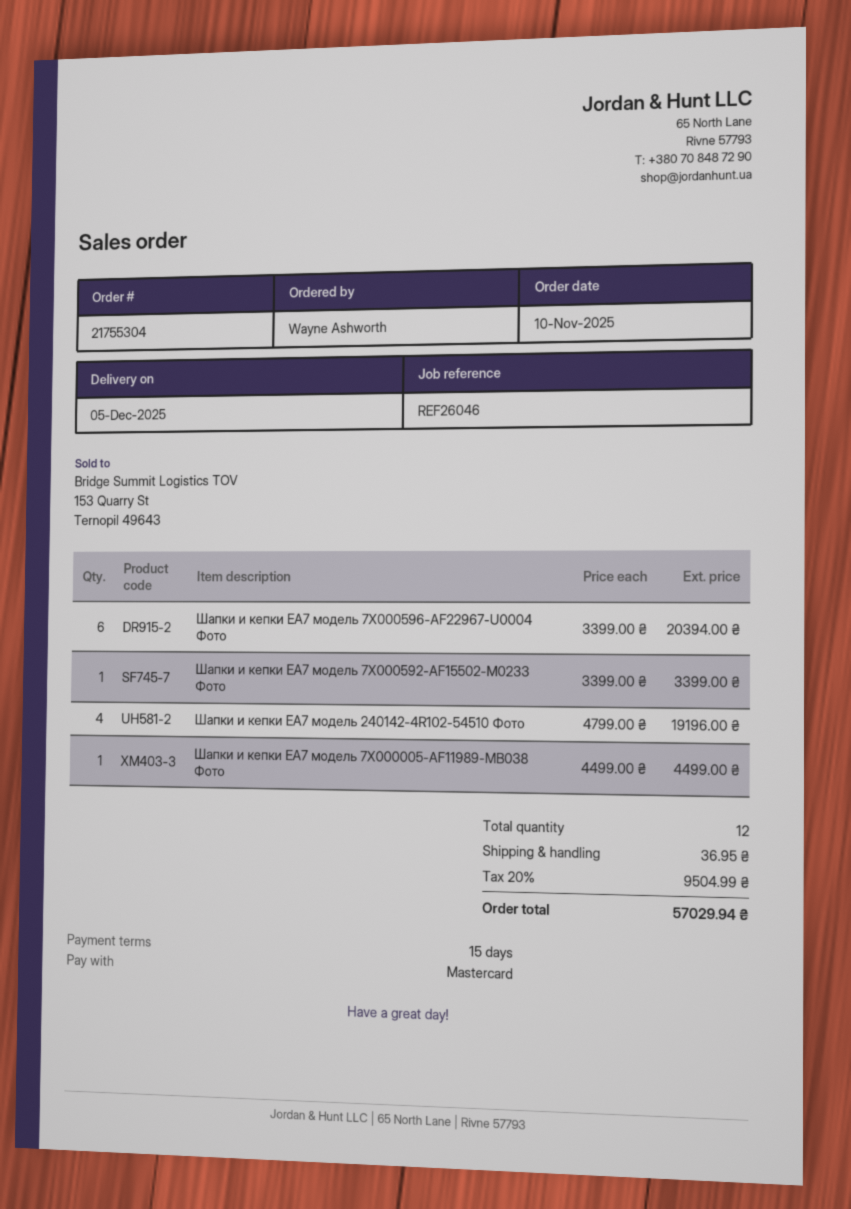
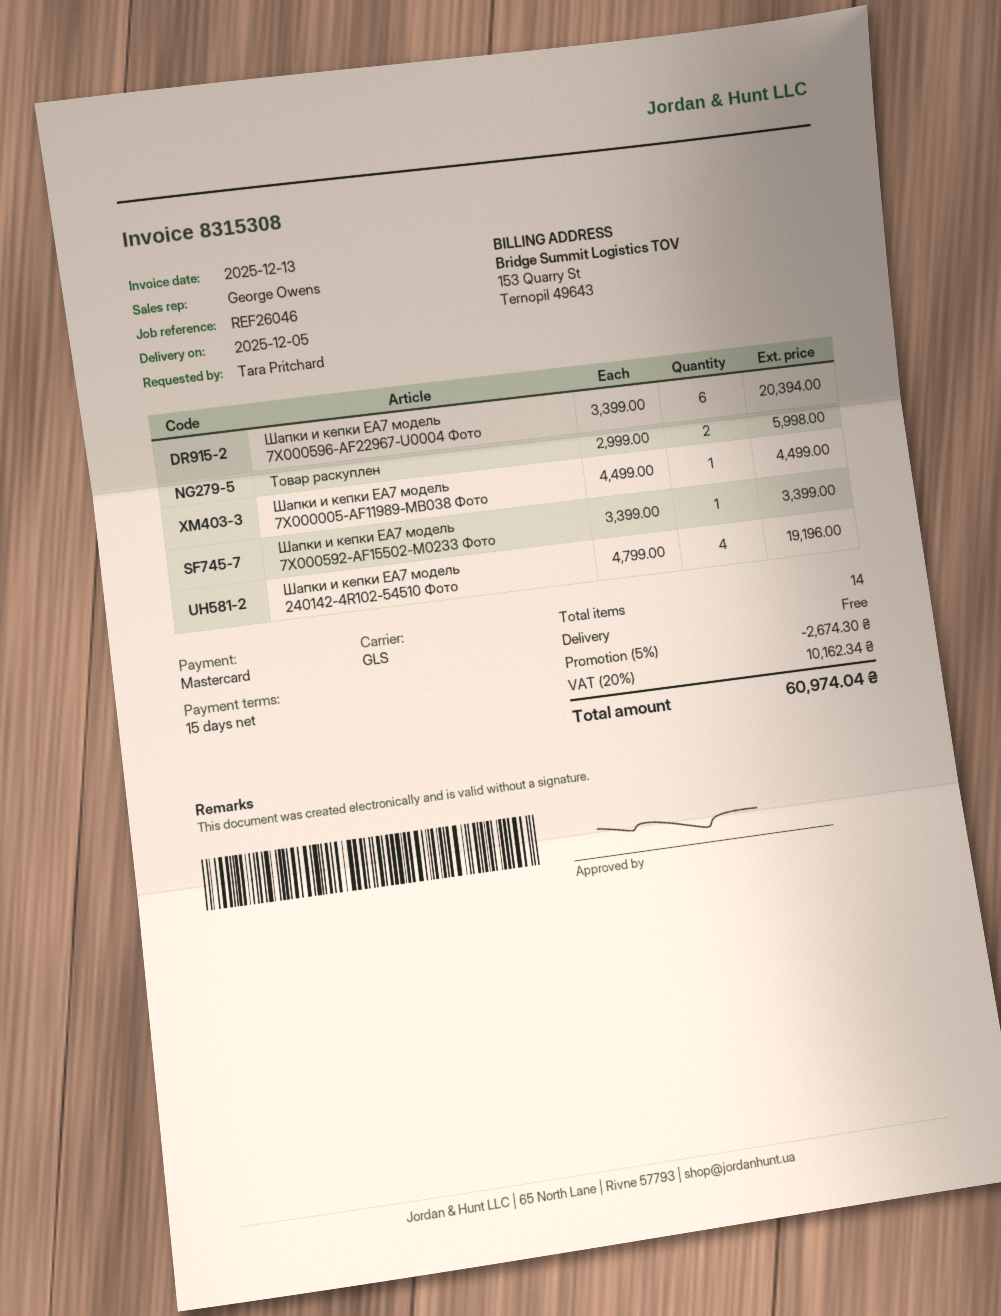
ordered by: Wayne Ashworth -> Tara Pritchard
Товар раскуплен: none -> 2 x 2999.00 = 5998.00
total quantity: 12 -> 14
discount: none -> 5% = 2674.30
shipping: 36.95 -> 0.00
tax: 20% = 9504.99 -> 20% = 10162.34
total: 57029.94 -> 60974.04

